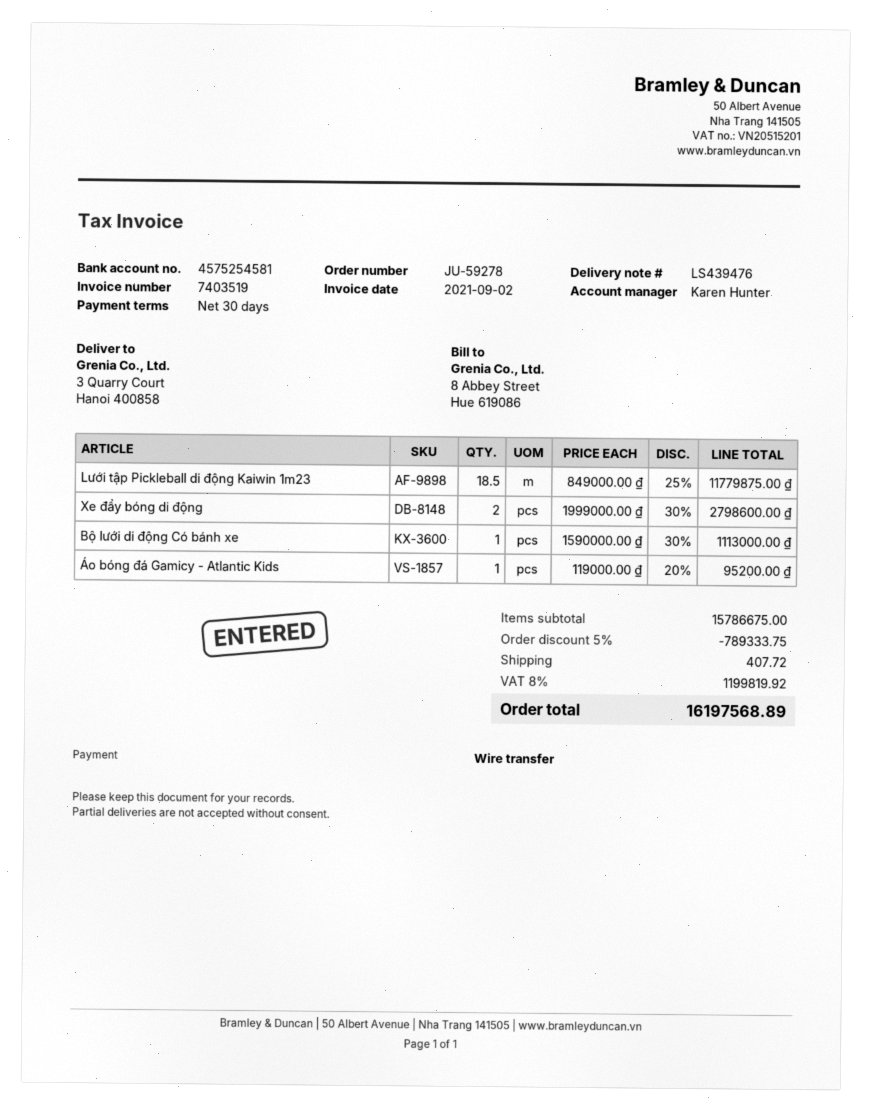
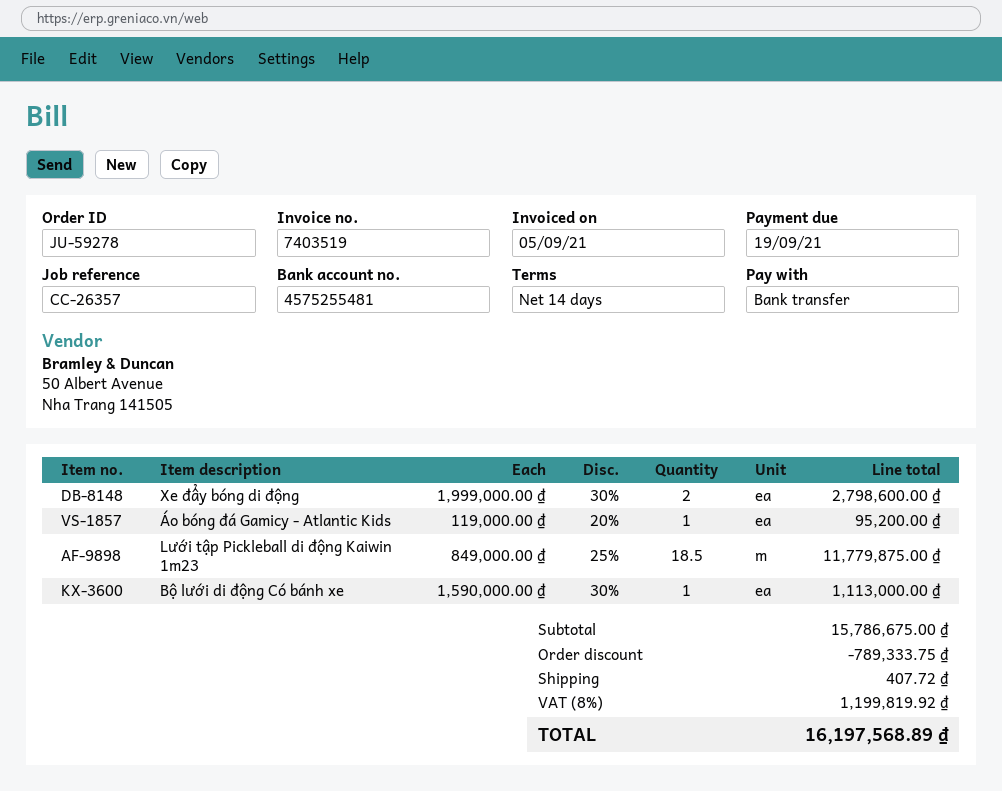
invoice date: 2021-09-02 -> 2021-09-05
payment terms: 30 days -> 14 days
bank account: 4575254581 -> 4575255481

